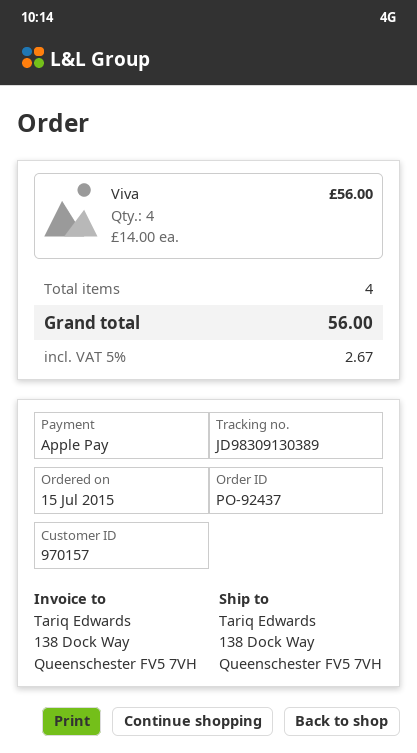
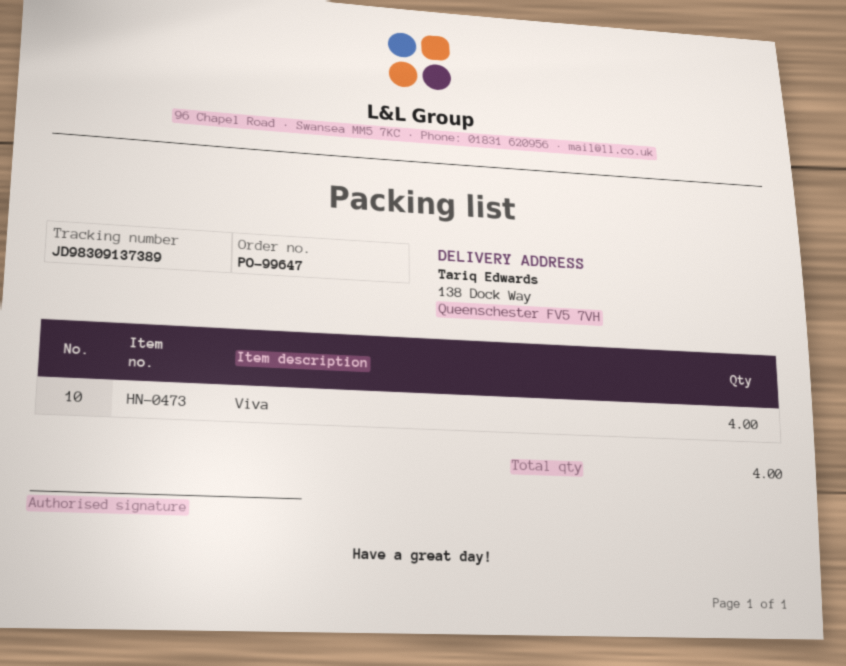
order number: PO-92437 -> PO-99647
tracking number: JD98309130389 -> JD98309137389

